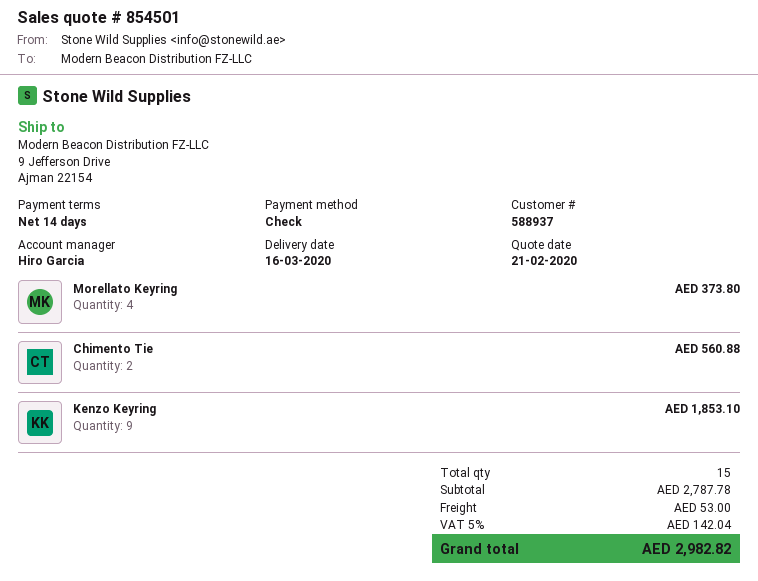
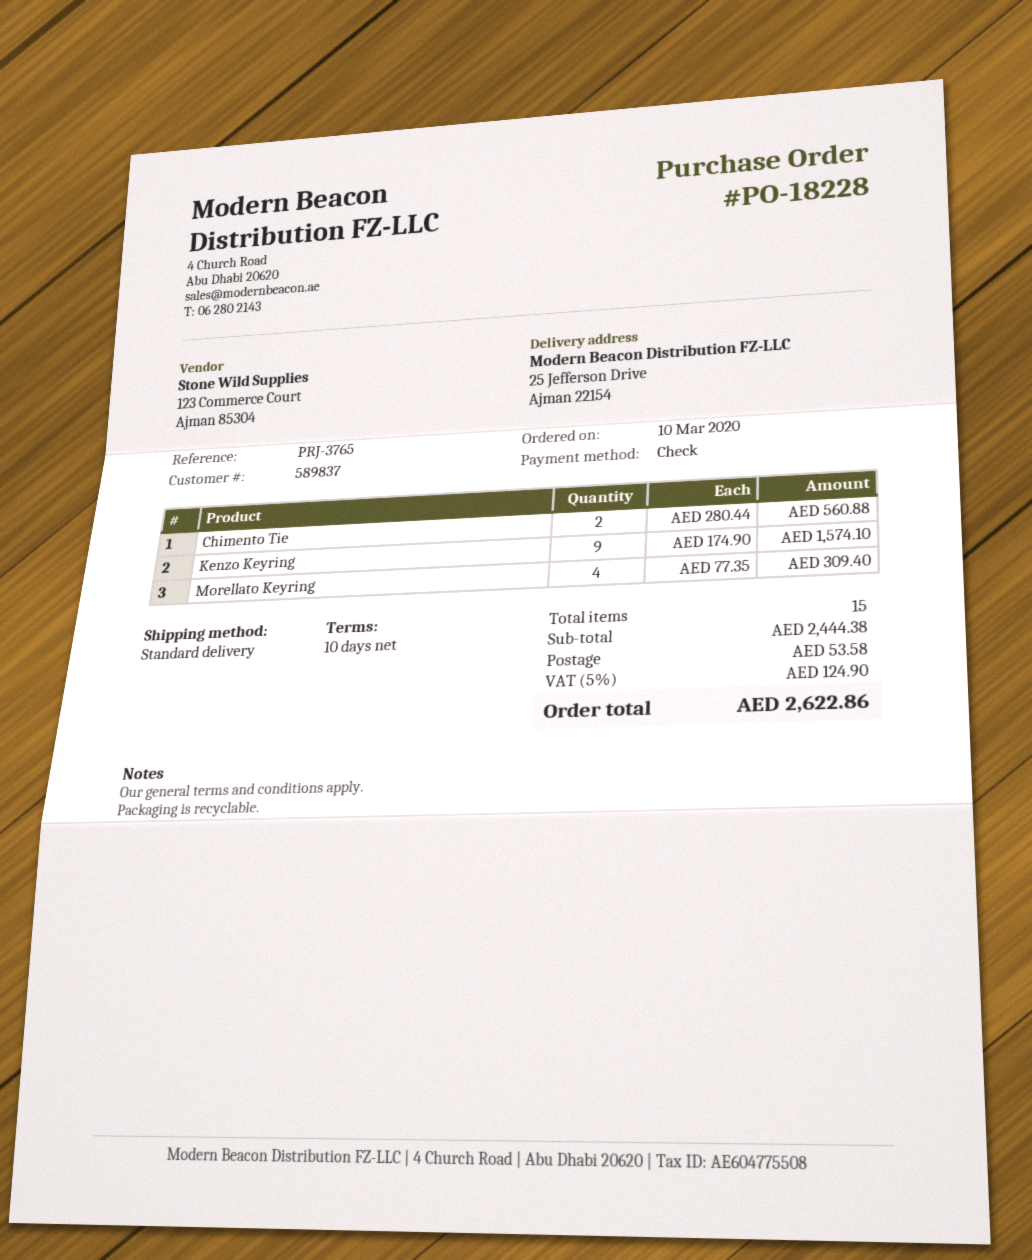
payment terms: 14 days -> 10 days
customer number: 588937 -> 589837
ship to: 9 Jefferson Drive, Ajman 22154 -> 25 Jefferson Drive, Ajman 22154
Morellato Keyring: 4 for 373.80 -> 4 for 309.40
Kenzo Keyring: 9 for 1853.10 -> 9 for 1574.10
subtotal: 2787.78 -> 2444.38
shipping: 53.00 -> 53.58
tax: 5% = 142.04 -> 5% = 124.90
total: 2982.82 -> 2622.86

